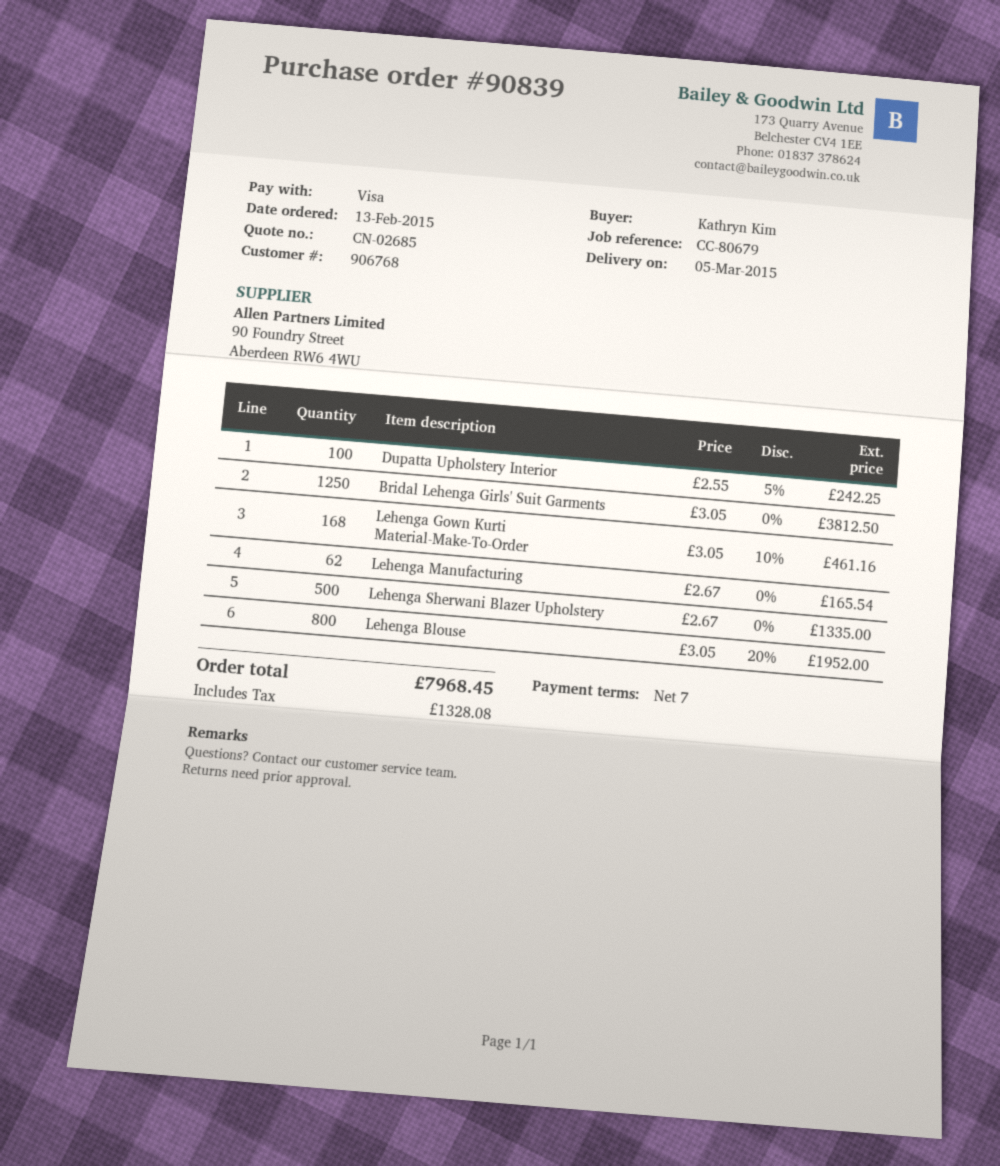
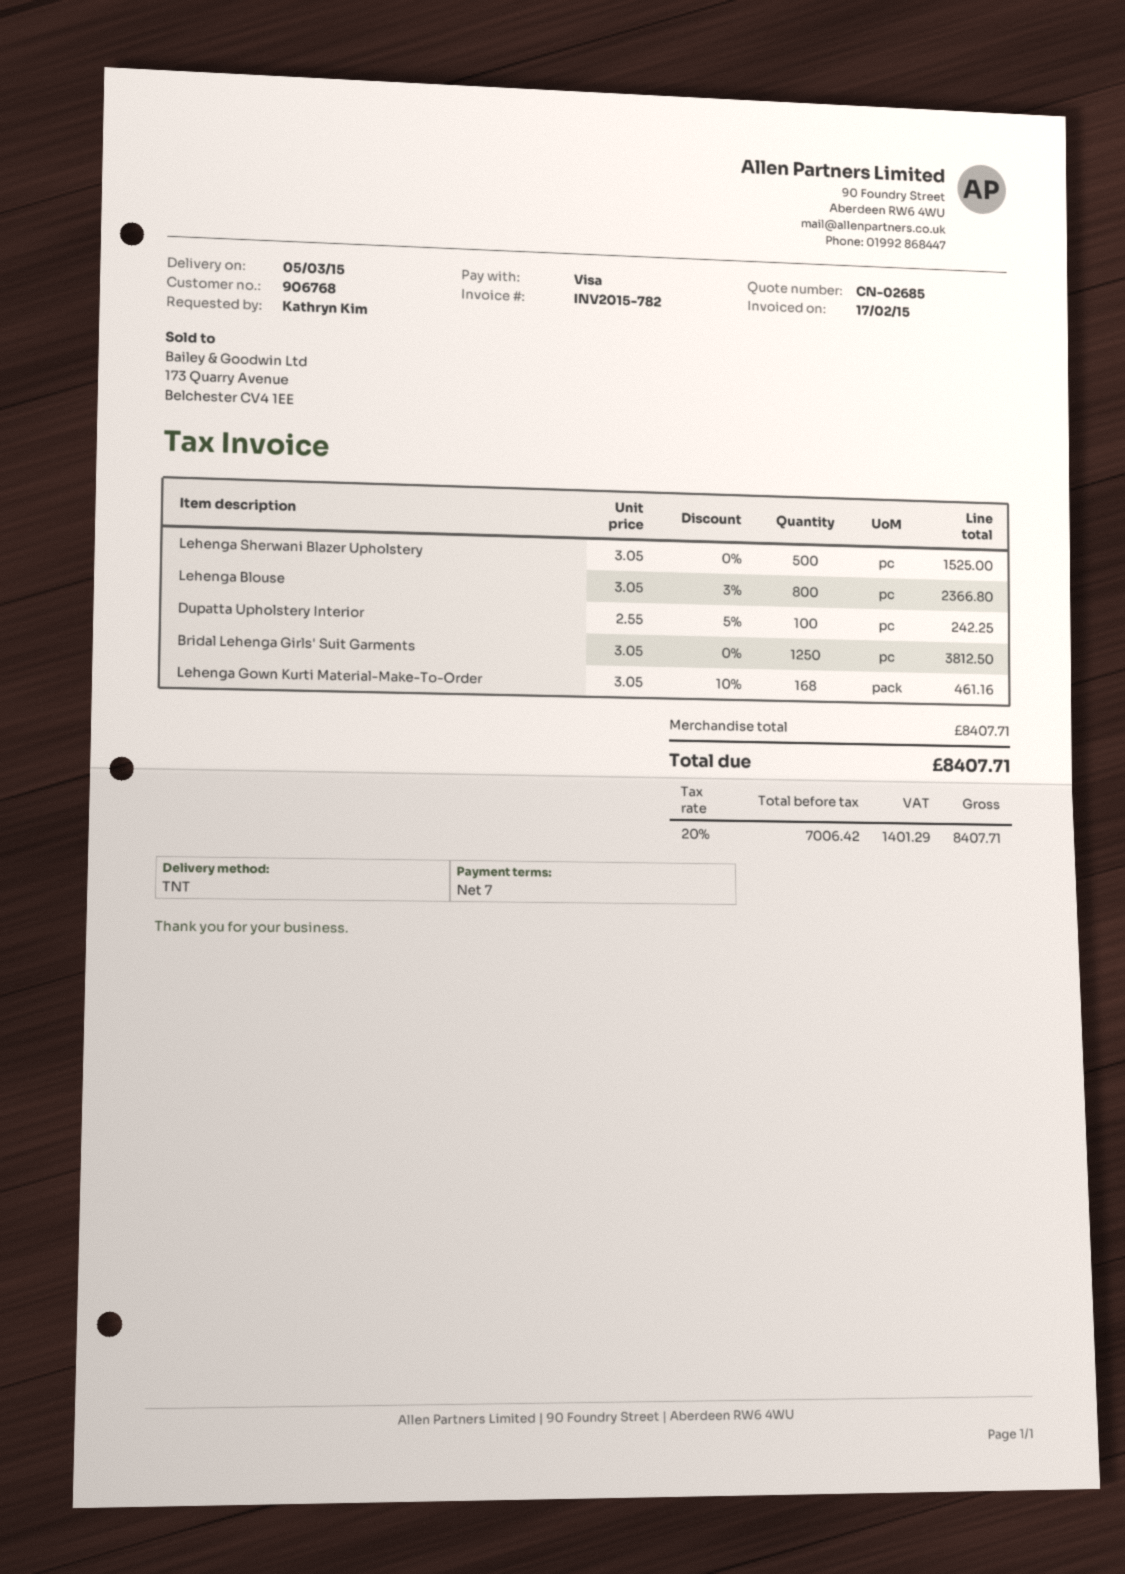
Lehenga Manufacturing: 62 x 2.67 = 165.54 -> none
Lehenga Sherwani Blazer Upholstery: 500 x 2.67 = 1335.00 -> 500 x 3.05 = 1525.00
Lehenga Blouse: 800 x 3.05 - 20% = 1952.00 -> 800 x 3.05 - 3% = 2366.80
tax: 1328.08 -> 1401.29
total: 7968.45 -> 8407.71

